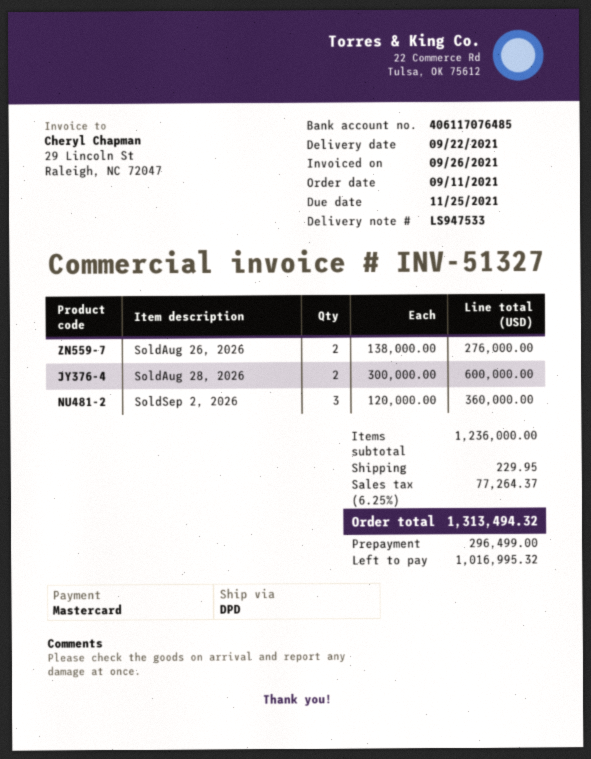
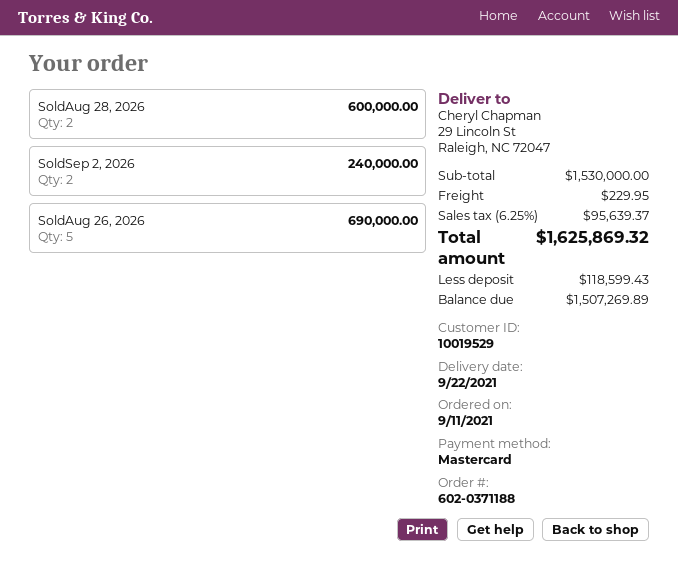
SoldAug 26, 2026: 2 for 276000.00 -> 5 for 690000.00
SoldSep 2, 2026: 3 for 360000.00 -> 2 for 240000.00
subtotal: 1236000.00 -> 1530000.00
tax: 6.25% = 77264.37 -> 6.25% = 95639.37
total: 1313494.32 -> 1625869.32
deposit: 296499.00 -> 118599.43
balance: 1016995.32 -> 1507269.89

